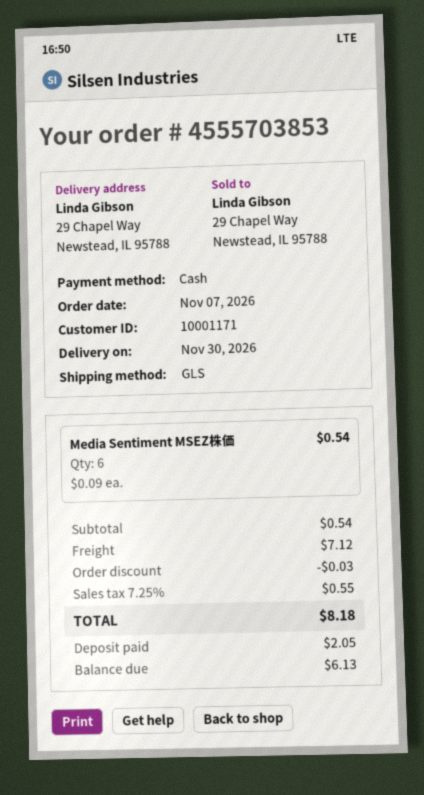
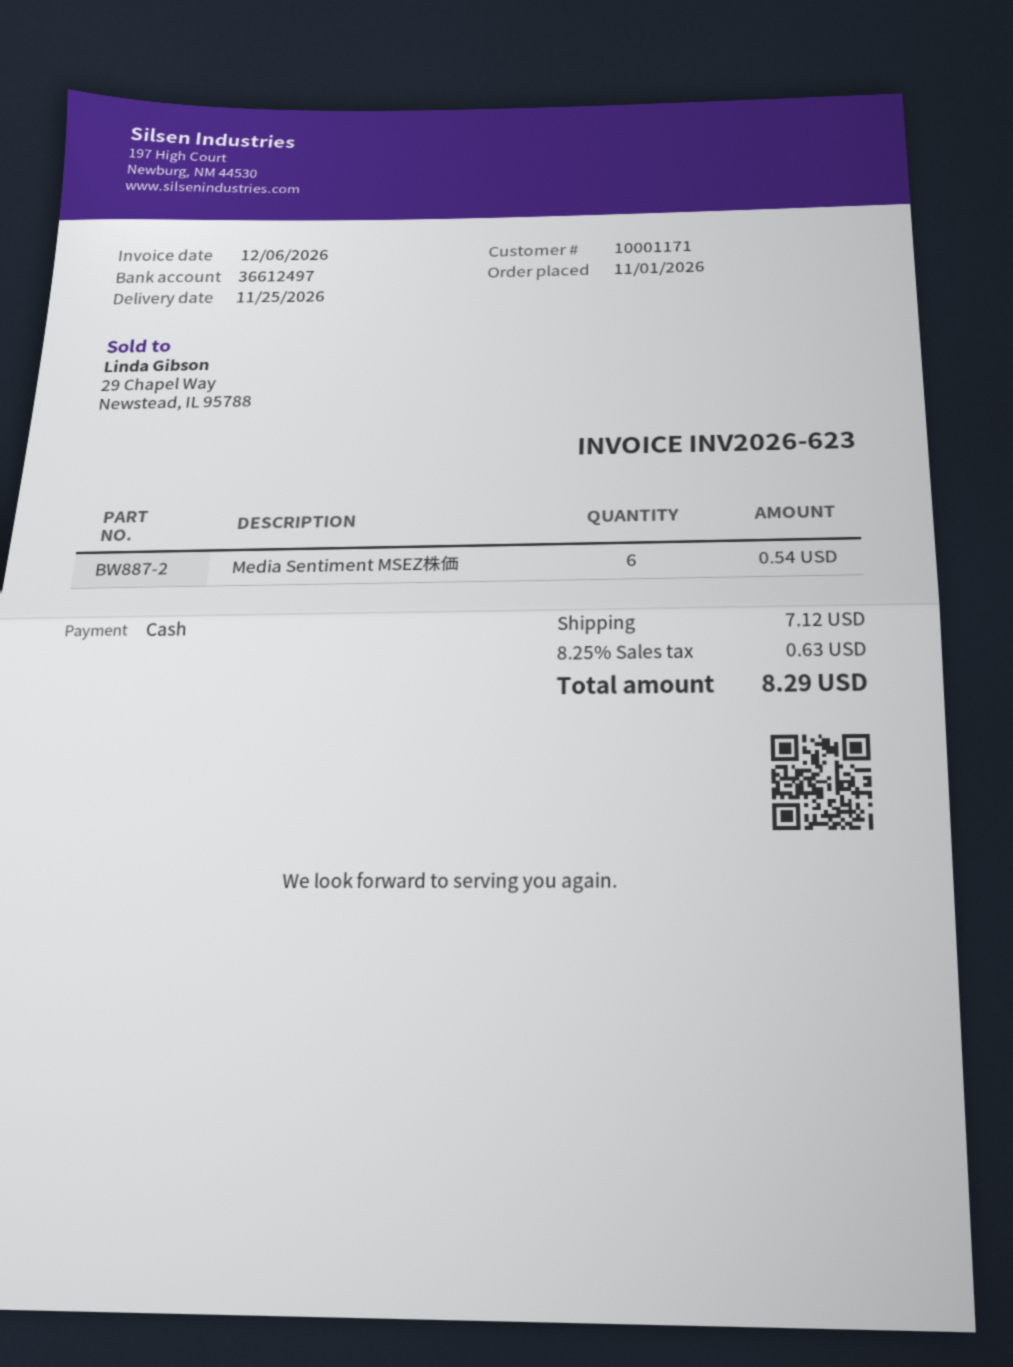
order date: 2026-11-07 -> 2026-11-01
delivery date: 2026-11-30 -> 2026-11-25
discount: 0.03 -> none
tax: 7.25% = 0.55 -> 8.25% = 0.63
total: 8.18 -> 8.29

